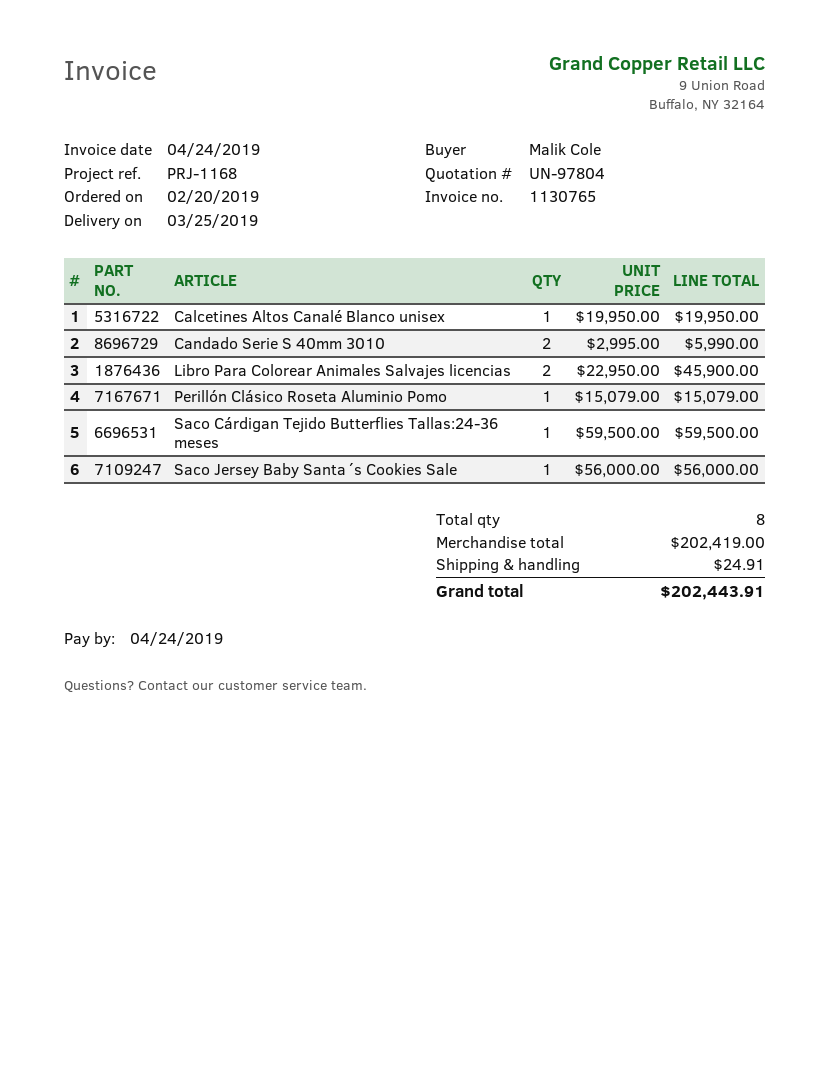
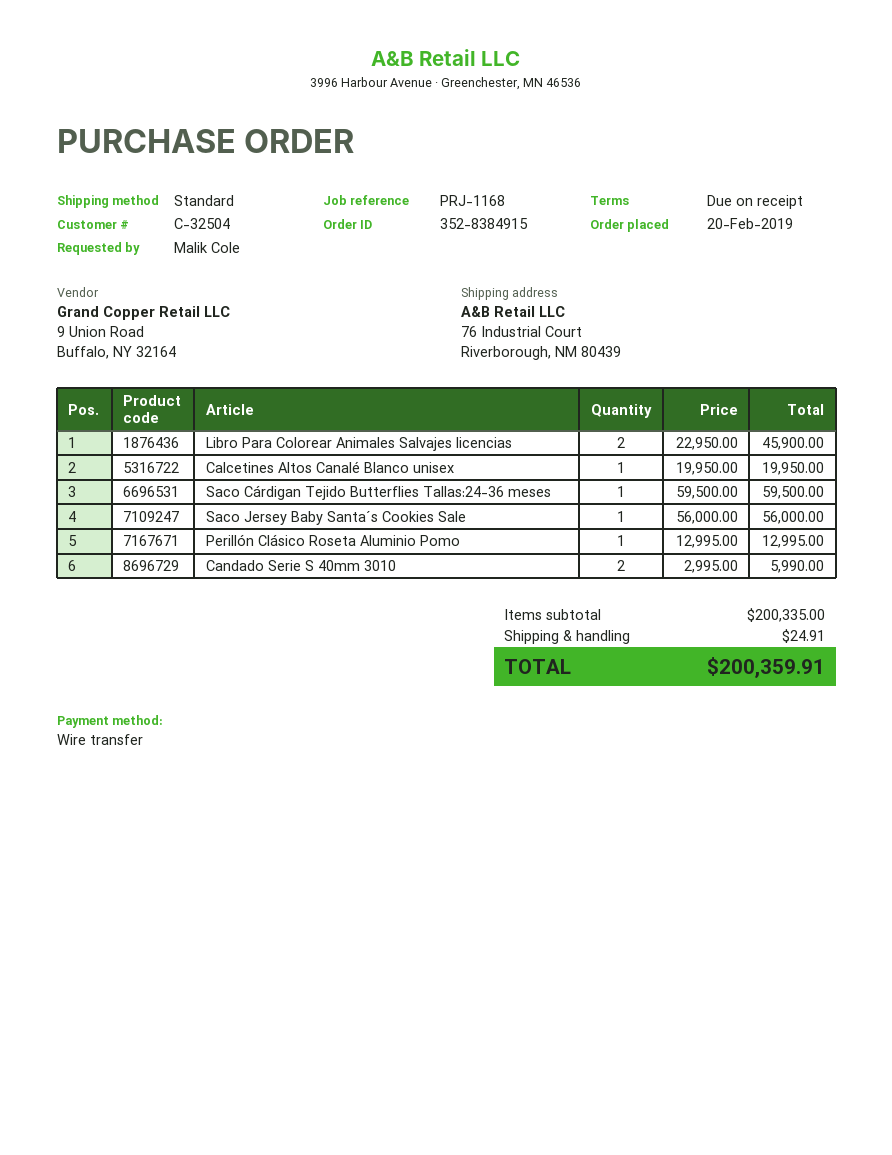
Perillón Clásico Roseta Aluminio Pomo: 1 x 15079.00 = 15079.00 -> 1 x 12995.00 = 12995.00
subtotal: 202419.00 -> 200335.00
total: 202443.91 -> 200359.91

